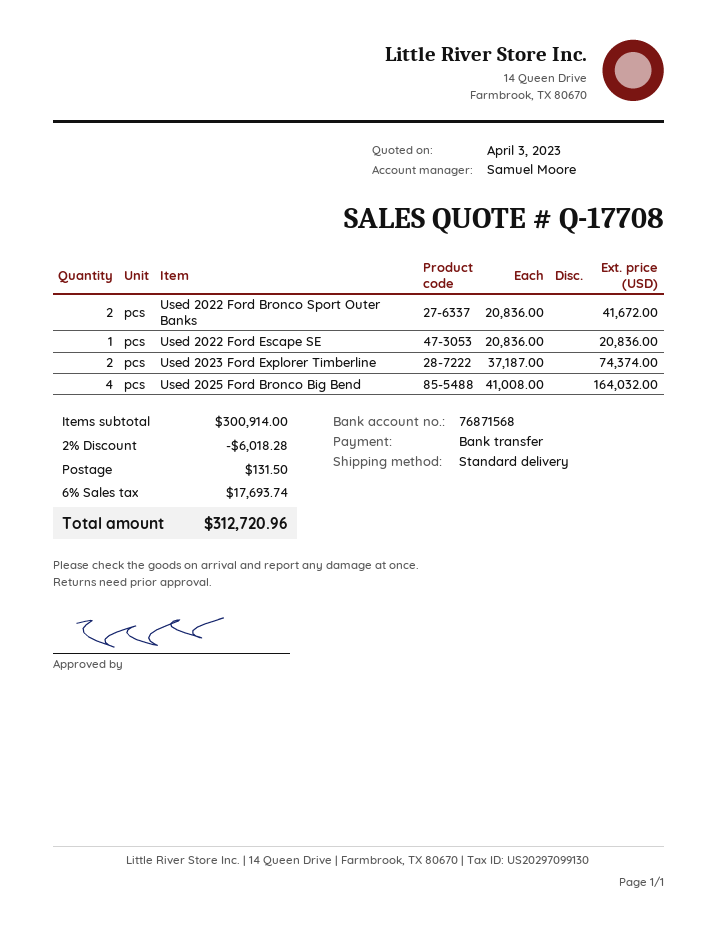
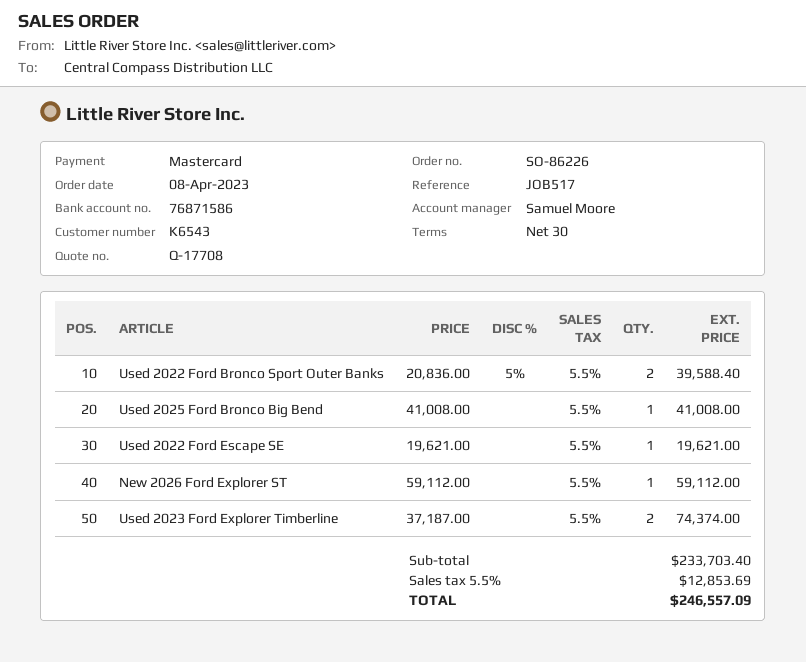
payment method: bank transfer -> Mastercard
bank account: 76871568 -> 76871586
Used 2022 Ford Bronco Sport Outer Banks: 2 x 20836.00 = 41672.00 -> 2 x 20836.00 - 5% = 39588.40
Used 2022 Ford Escape SE: 1 x 20836.00 = 20836.00 -> 1 x 19621.00 = 19621.00
Used 2025 Ford Bronco Big Bend: 4 x 41008.00 = 164032.00 -> 1 x 41008.00 = 41008.00
New 2026 Ford Explorer ST: none -> 1 x 59112.00 = 59112.00
subtotal: 300914.00 -> 233703.40
discount: 2% = 6018.28 -> none
shipping: 131.50 -> none
tax: 6% = 17693.74 -> 5.5% = 12853.69
total: 312720.96 -> 246557.09

